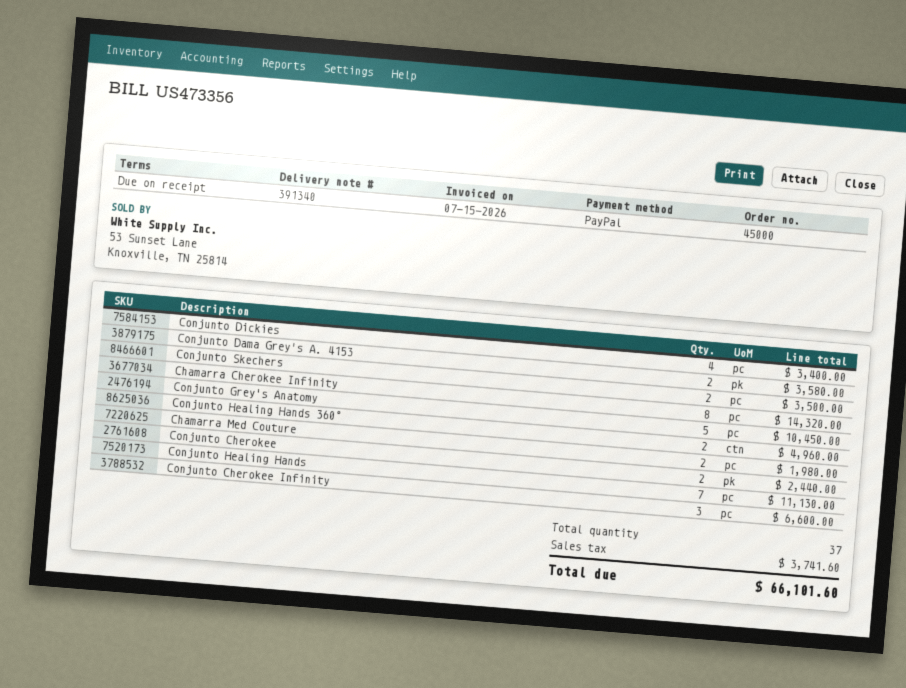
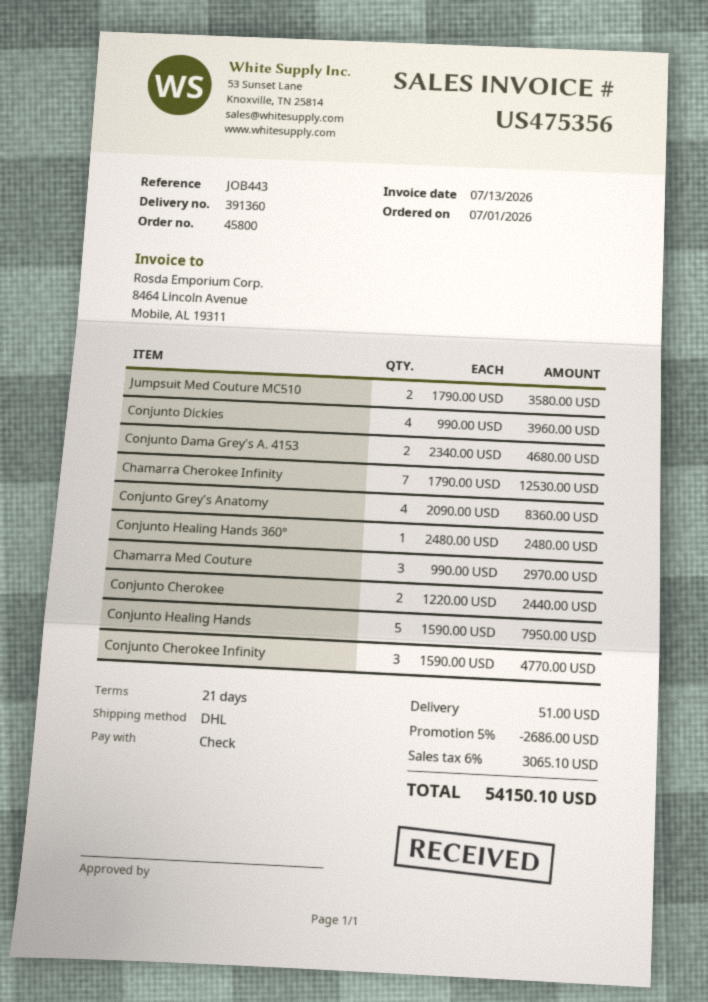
order number: 45000 -> 45800
delivery note number: 391340 -> 391360
invoice number: US473356 -> US475356
invoice date: 2026-07-15 -> 2026-07-13
payment terms: on receipt -> 21 days
payment method: PayPal -> cheque
Conjunto Dickies: 4 for 3400.00 -> 4 for 3960.00
Conjunto Dama Grey's A. 4153: 2 for 3580.00 -> 2 for 4680.00
Conjunto Skechers: 2 for 3500.00 -> none
Chamarra Cherokee Infinity: 8 for 14320.00 -> 7 for 12530.00
Conjunto Grey's Anatomy: 5 for 10450.00 -> 4 for 8360.00
Conjunto Healing Hands 360°: 2 for 4960.00 -> 1 for 2480.00
Chamarra Med Couture: 2 for 1980.00 -> 3 for 2970.00
Conjunto Healing Hands: 7 for 11130.00 -> 5 for 7950.00
Conjunto Cherokee Infinity: 3 for 6600.00 -> 3 for 4770.00
Jumpsuit Med Couture MC510: none -> 2 for 3580.00
discount: none -> 5% = 2686.00
shipping: none -> 51.00
tax: 3741.60 -> 3065.10
total: 66101.60 -> 54150.10

